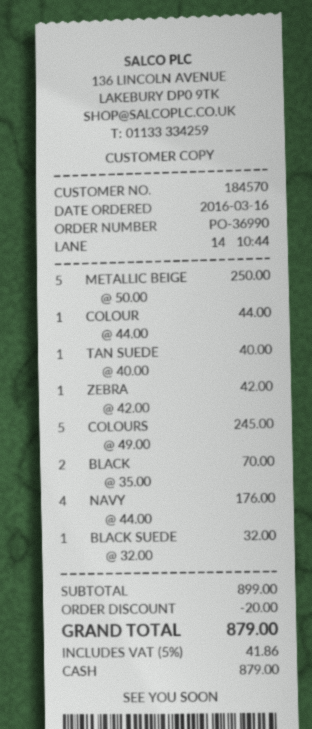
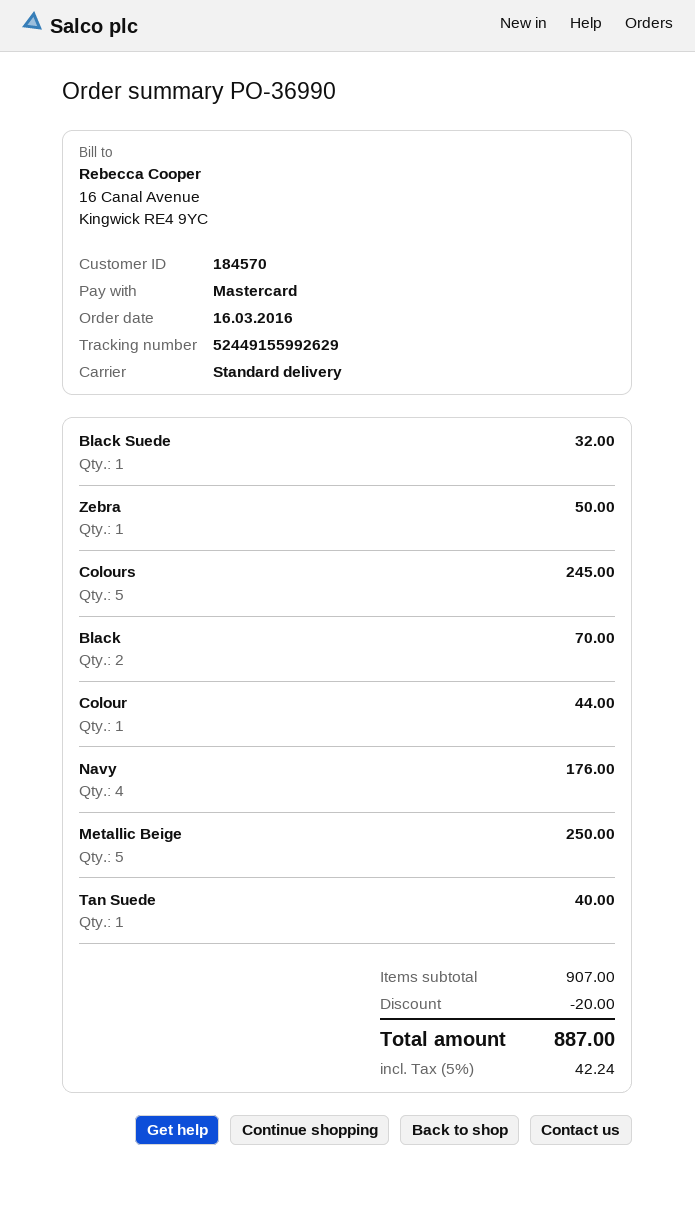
payment method: cash -> Mastercard
ZEBRA: 1 for 42.00 -> 1 for 50.00
subtotal: 899.00 -> 907.00
tax: 5% = 41.86 -> 5% = 42.24
total: 879.00 -> 887.00

